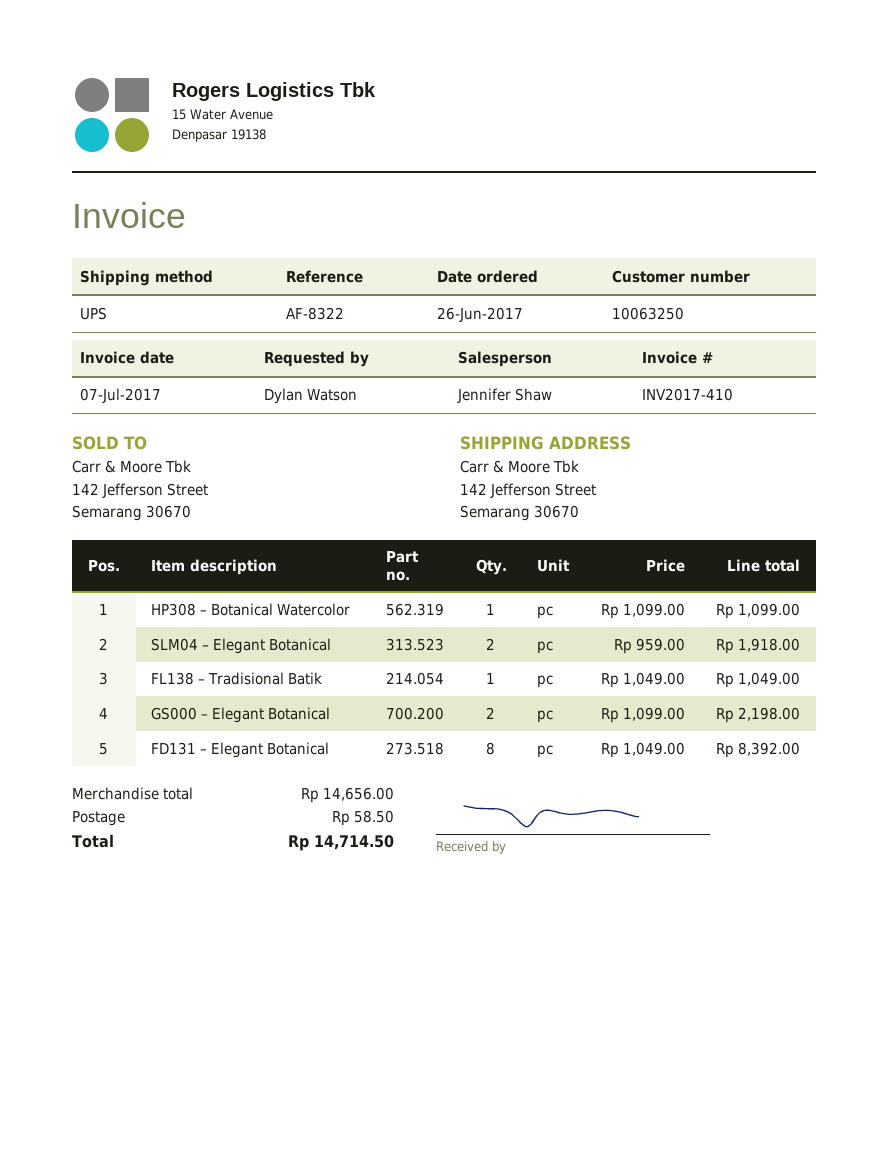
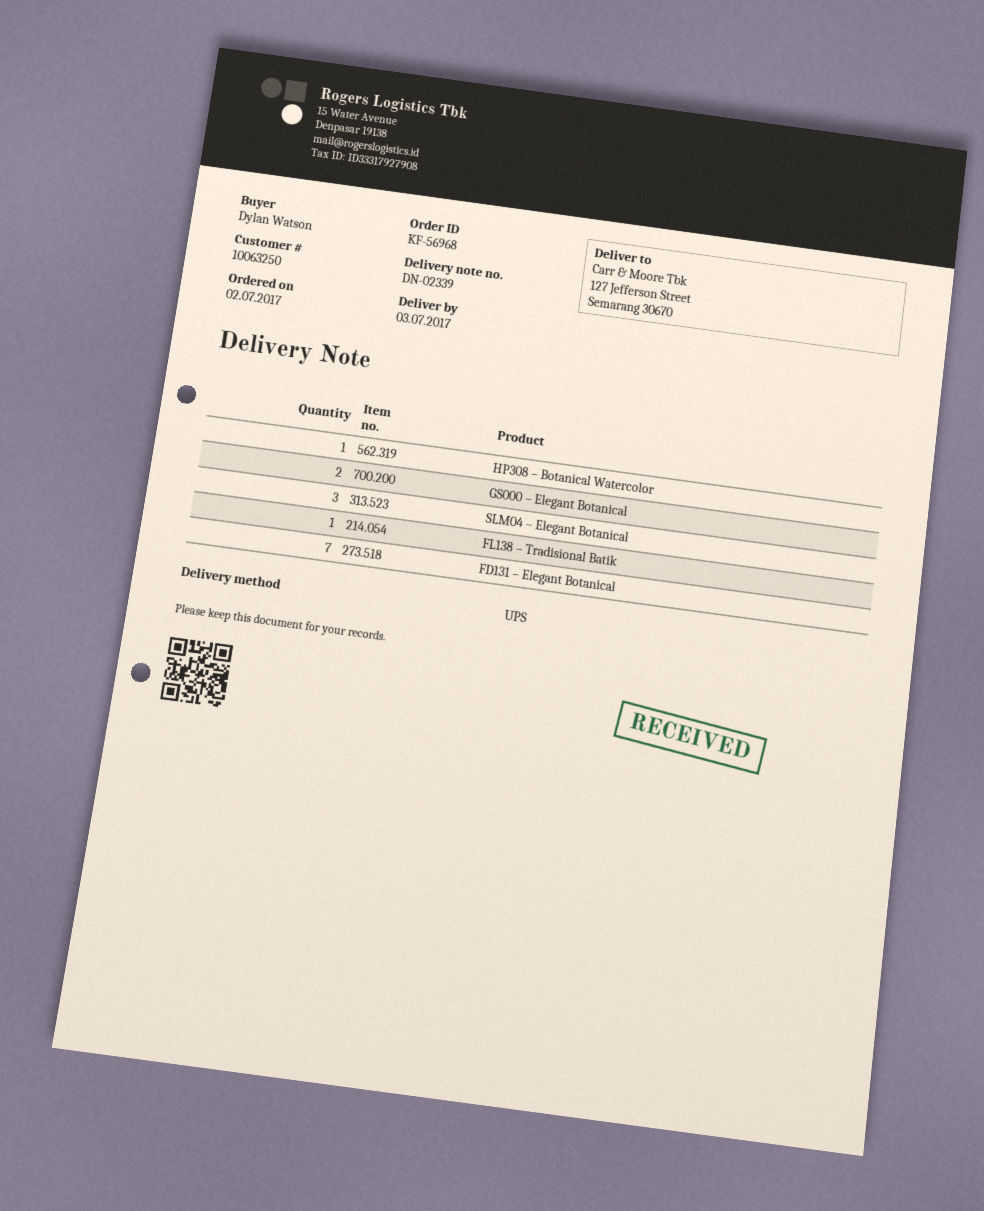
order date: 2017-06-26 -> 2017-07-02
ship to: 142 Jefferson Street, Semarang 30670 -> 127 Jefferson Street, Semarang 30670
SLM04 – Elegant Botanical: 2 -> 3
FD131 – Elegant Botanical: 8 -> 7

